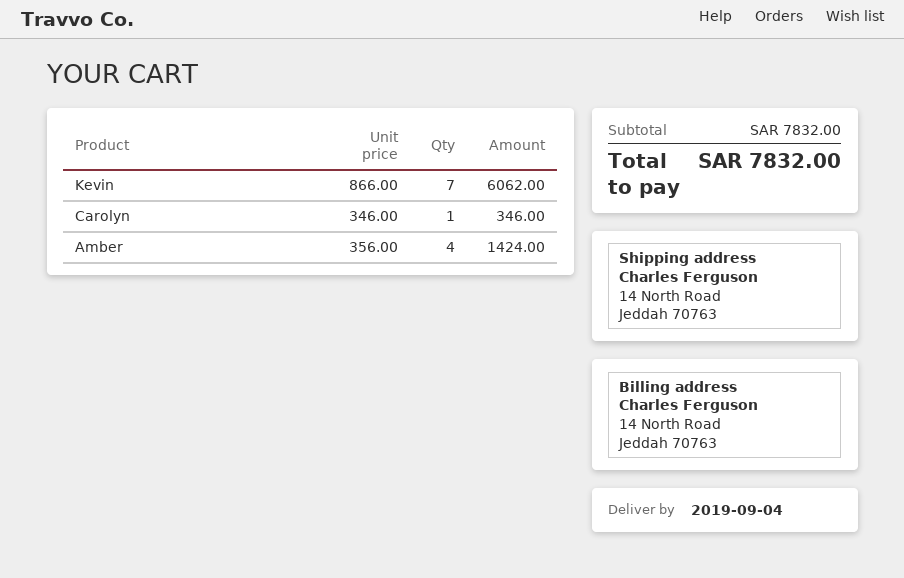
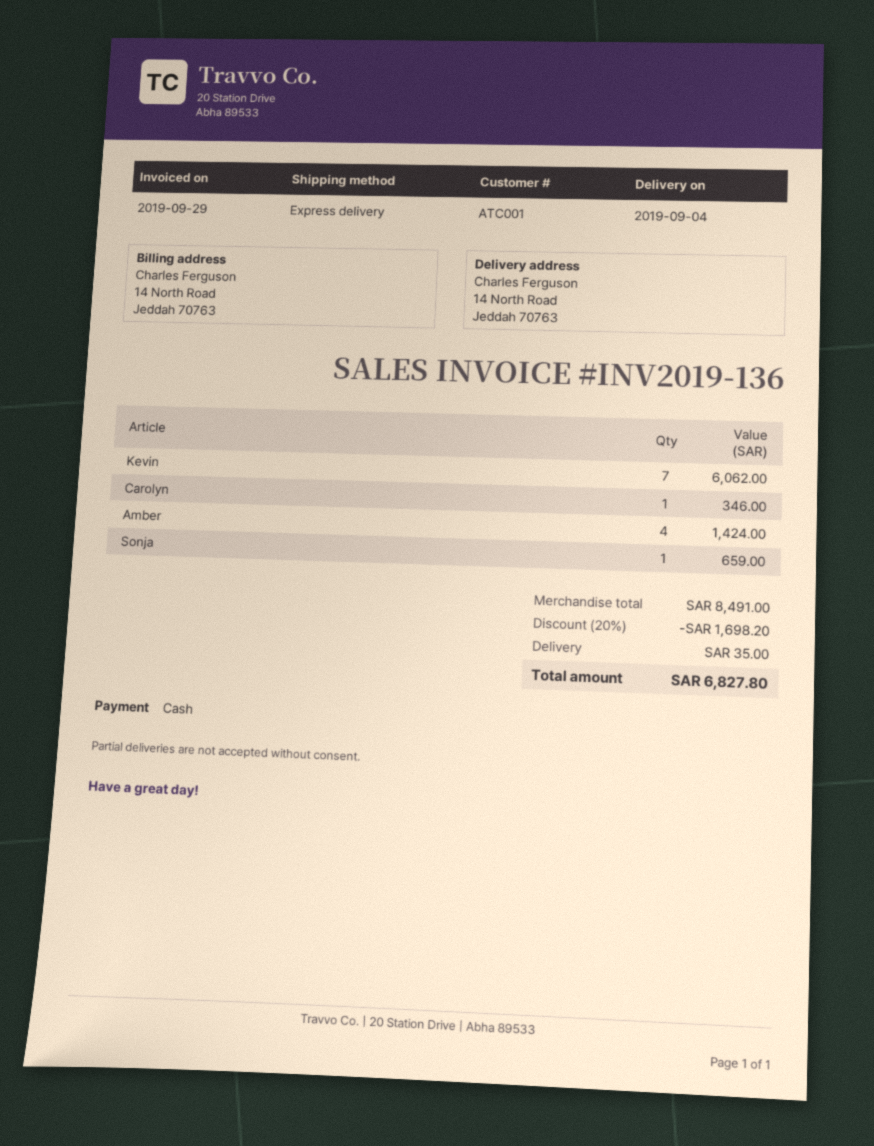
Sonja: none -> 1 for 659.00
subtotal: 7832.00 -> 8491.00
discount: none -> 20% = 1698.20
shipping: none -> 35.00
total: 7832.00 -> 6827.80

